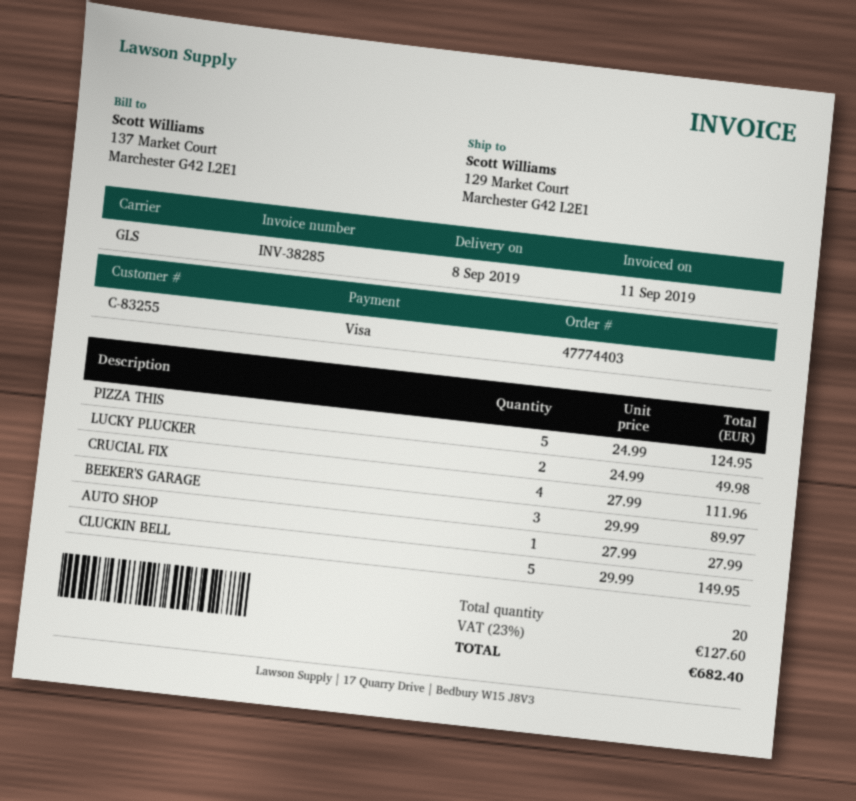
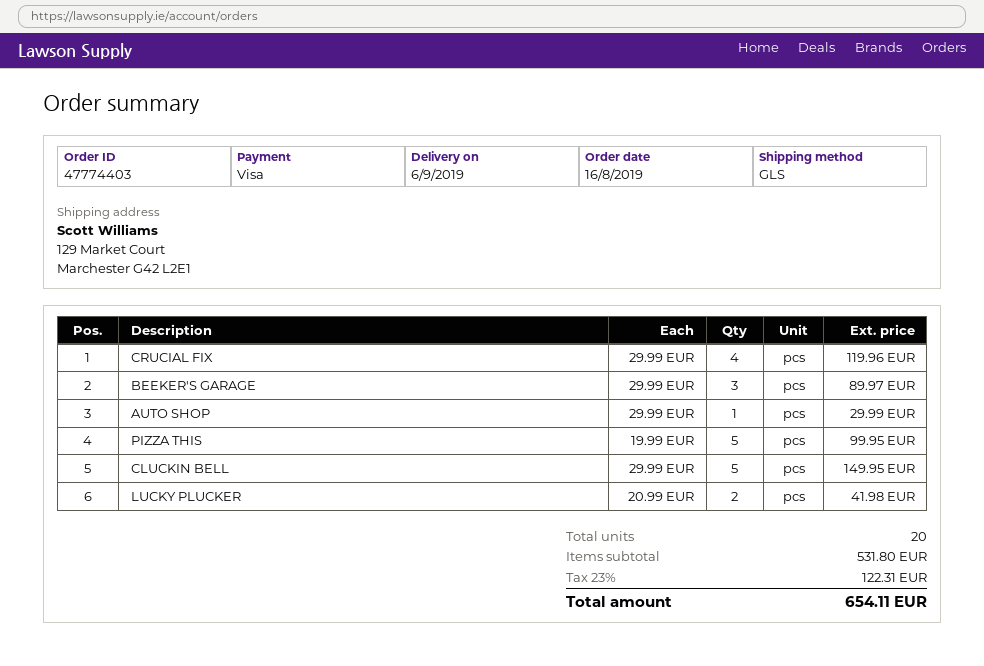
delivery date: 2019-09-08 -> 2019-09-06
PIZZA THIS: 5 x 24.99 = 124.95 -> 5 x 19.99 = 99.95
LUCKY PLUCKER: 2 x 24.99 = 49.98 -> 2 x 20.99 = 41.98
CRUCIAL FIX: 4 x 27.99 = 111.96 -> 4 x 29.99 = 119.96
AUTO SHOP: 1 x 27.99 = 27.99 -> 1 x 29.99 = 29.99
tax: 23% = 127.60 -> 23% = 122.31
total: 682.40 -> 654.11

